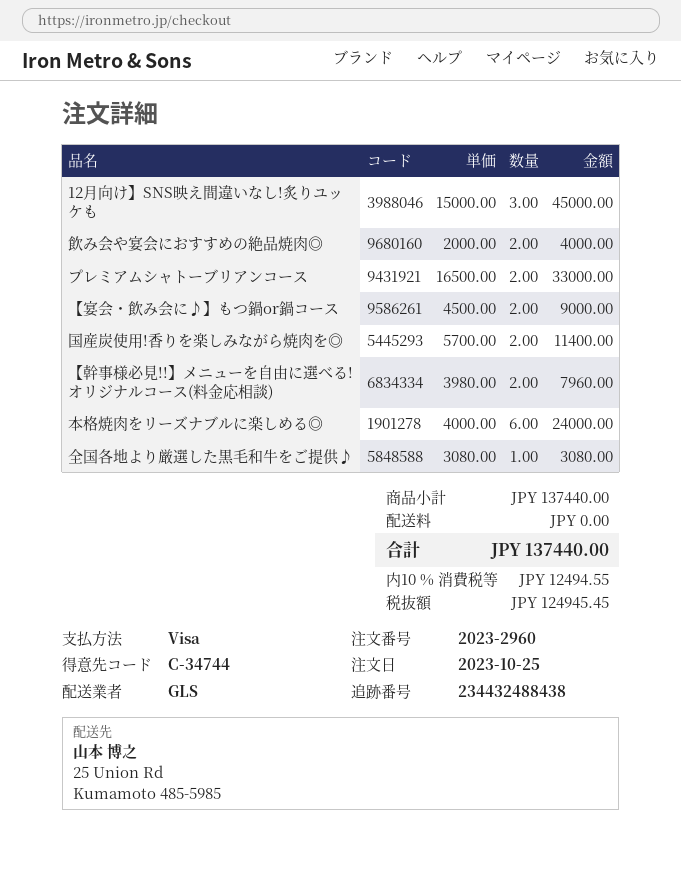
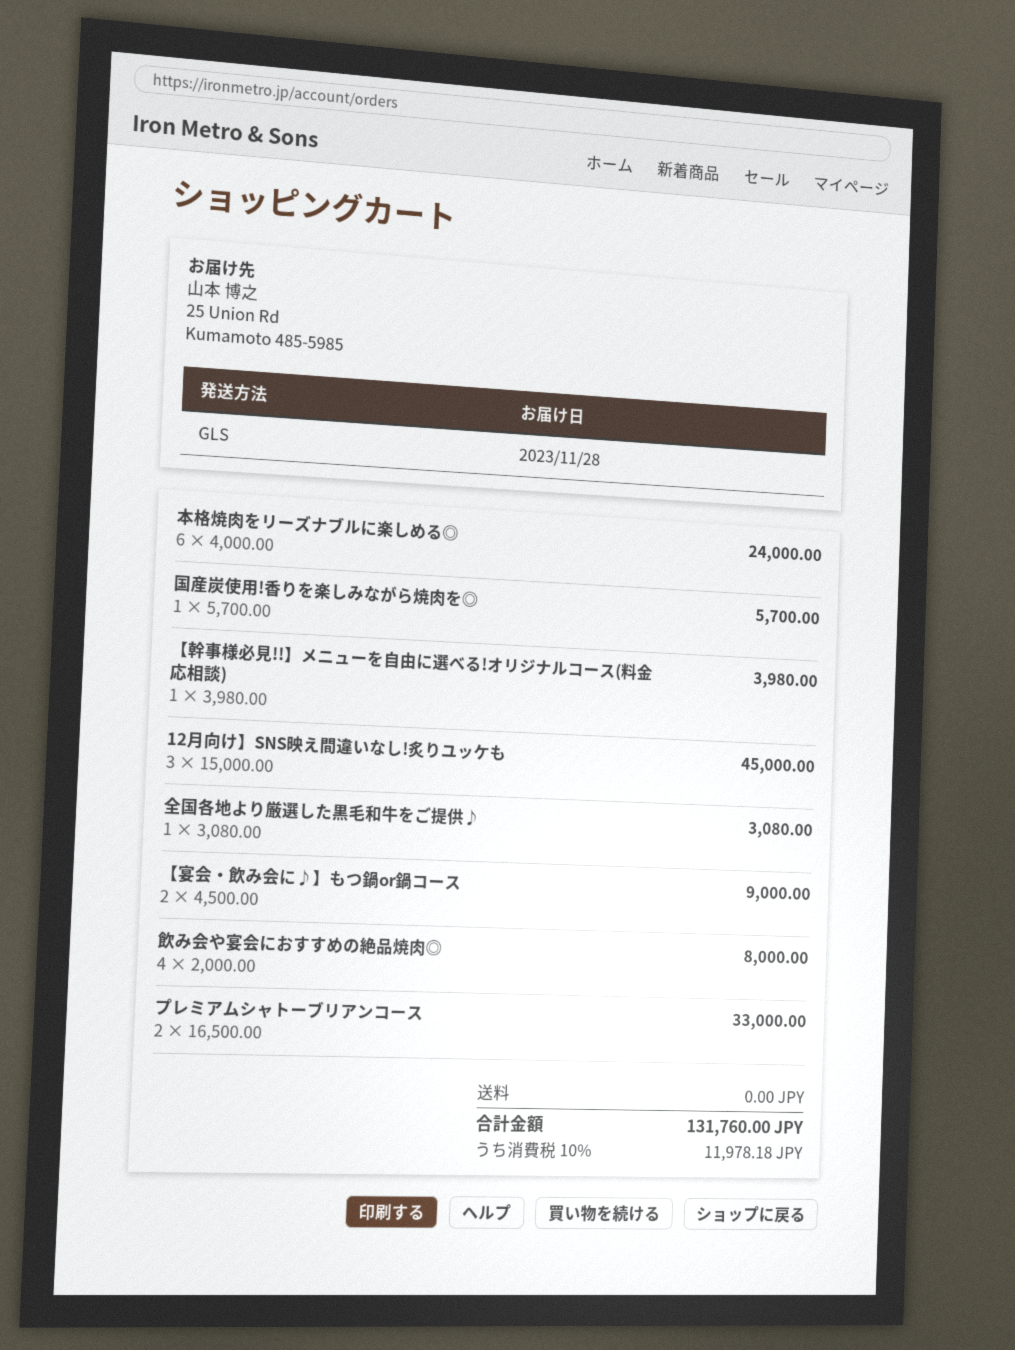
飲み会や宴会におすすめの絶品焼肉◎: 2 x 2000.00 = 4000.00 -> 4 x 2000.00 = 8000.00
国産炭使用!香りを楽しみながら焼肉を◎: 2 x 5700.00 = 11400.00 -> 1 x 5700.00 = 5700.00
【幹事様必見!!】メニューを自由に選べる!オリジナルコース(料金応相談): 2 x 3980.00 = 7960.00 -> 1 x 3980.00 = 3980.00
tax: 10% = 12494.55 -> 10% = 11978.18
total: 137440.00 -> 131760.00

